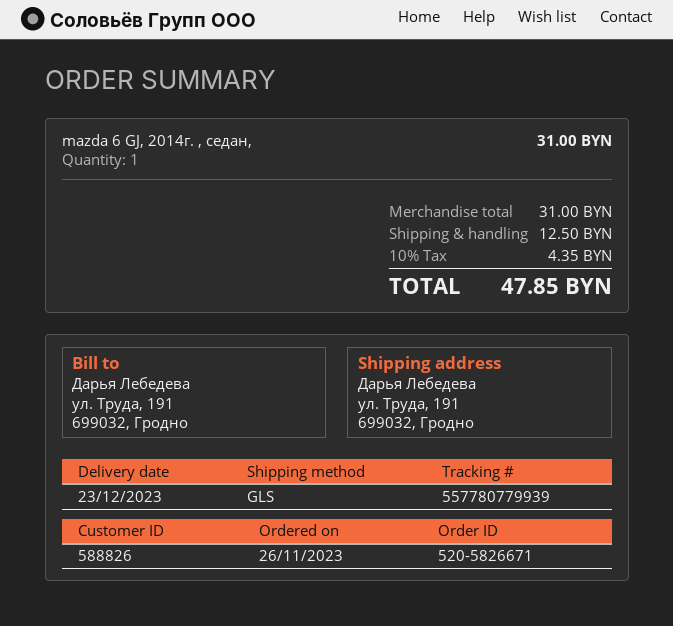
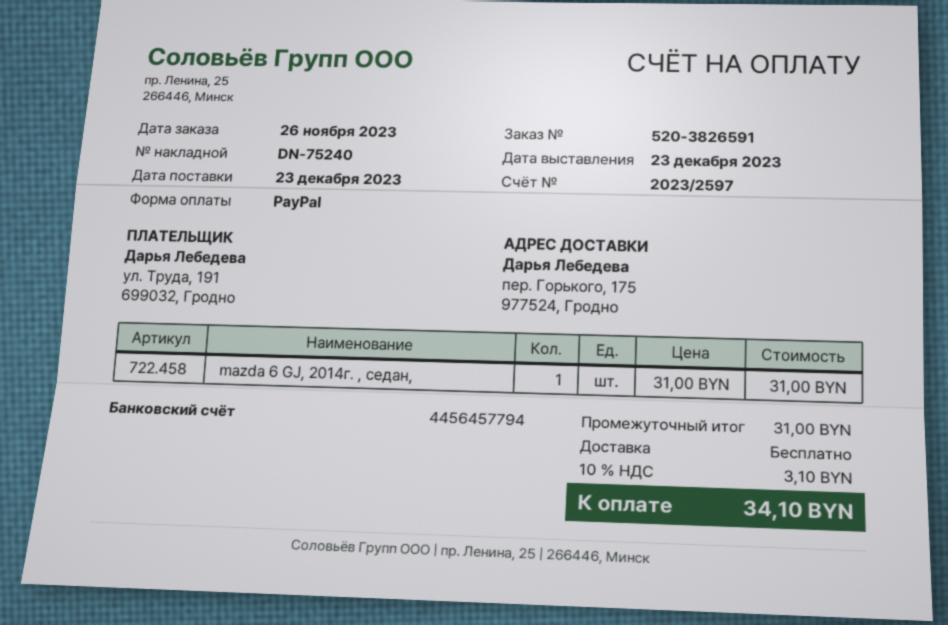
order number: 520-5826671 -> 520-3826591
ship to: ул. Труда, 191, 699032, Гродно -> пер. Горького, 175, 977524, Гродно
shipping: 12.50 -> 0.00
tax: 10% = 4.35 -> 10% = 3.10
total: 47.85 -> 34.10

